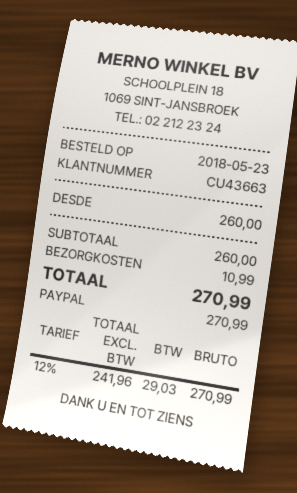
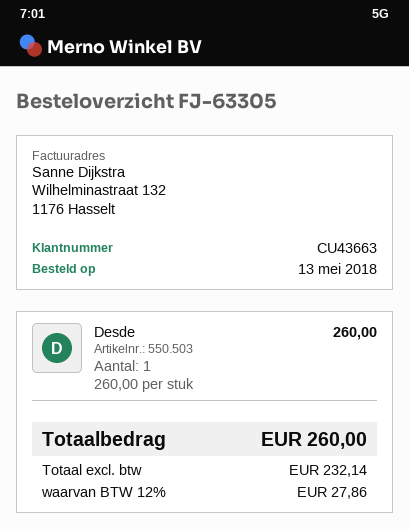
order date: 2018-05-23 -> 2018-05-13
shipping: 10.99 -> none
net: 241.96 -> 232.14
tax: 12% = 29.03 -> 12% = 27.86
total: 270.99 -> 260.00

